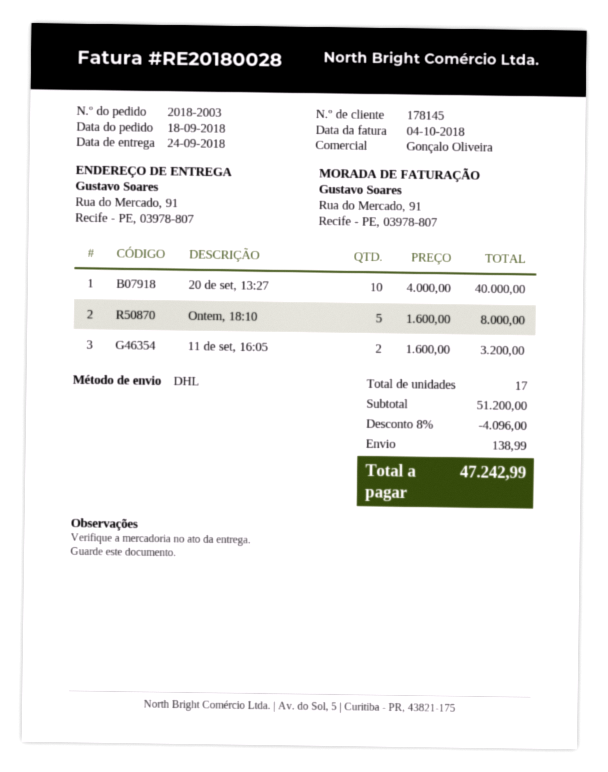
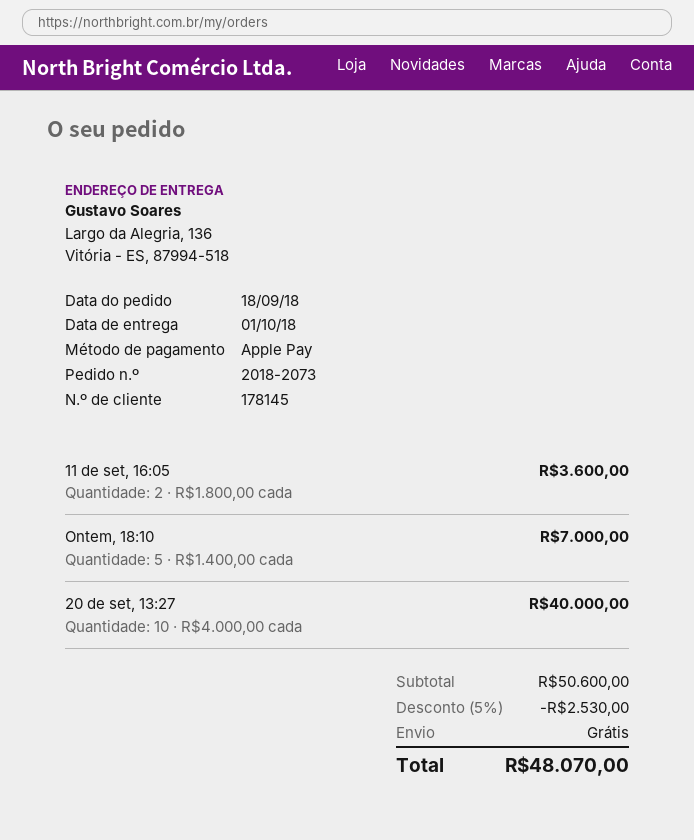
order number: 2018-2003 -> 2018-2073
delivery date: 2018-09-24 -> 2018-10-01
ship to: Rua do Mercado, 91, Recife - PE, 03978-807 -> Largo da Alegria, 136, Vitória - ES, 87994-518
Ontem, 18:10: 5 x 1600.00 = 8000.00 -> 5 x 1400.00 = 7000.00
11 de set, 16:05: 2 x 1600.00 = 3200.00 -> 2 x 1800.00 = 3600.00
subtotal: 51200.00 -> 50600.00
discount: 8% = 4096.00 -> 5% = 2530.00
shipping: 138.99 -> 0.00
total: 47242.99 -> 48070.00

